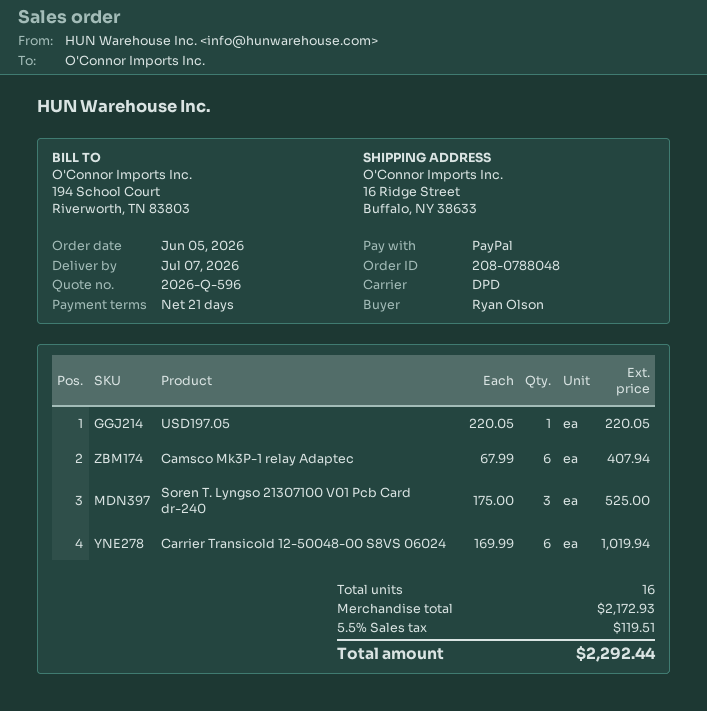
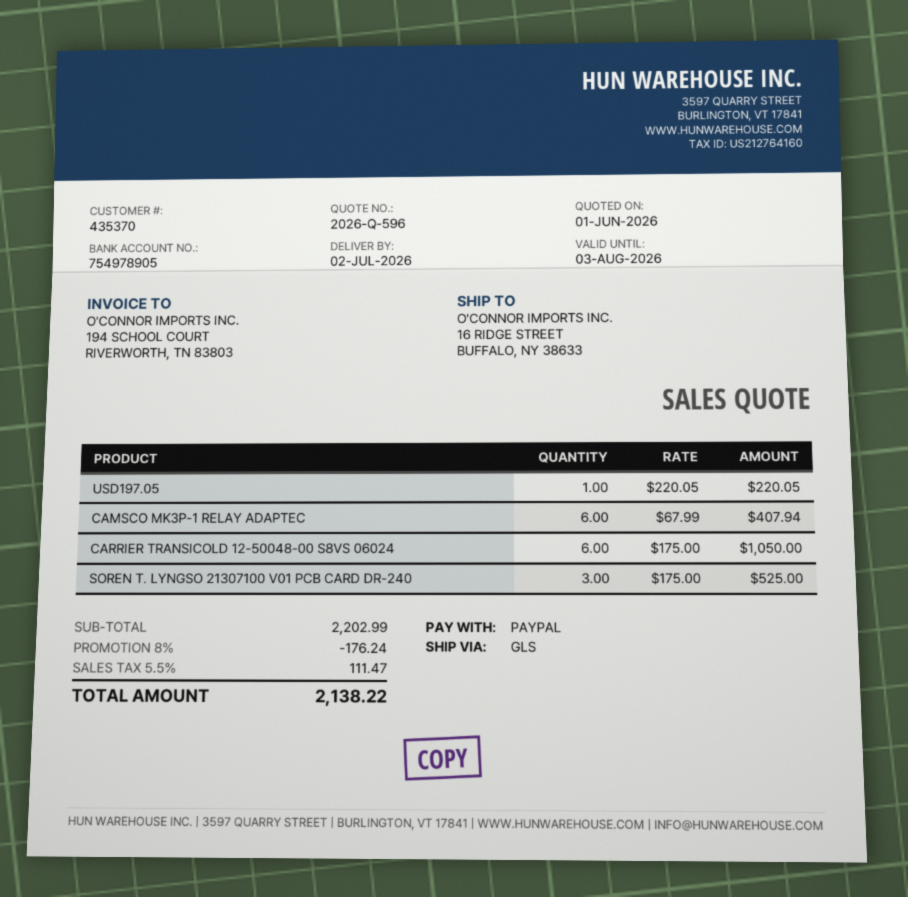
delivery date: 2026-07-07 -> 2026-07-02
shipping method: DPD -> GLS
Carrier Transicold 12-50048-00 S8VS 06024: 6 x 169.99 = 1019.94 -> 6 x 175.00 = 1050.00
subtotal: 2172.93 -> 2202.99
discount: none -> 8% = 176.24
tax: 5.5% = 119.51 -> 5.5% = 111.47
total: 2292.44 -> 2138.22

